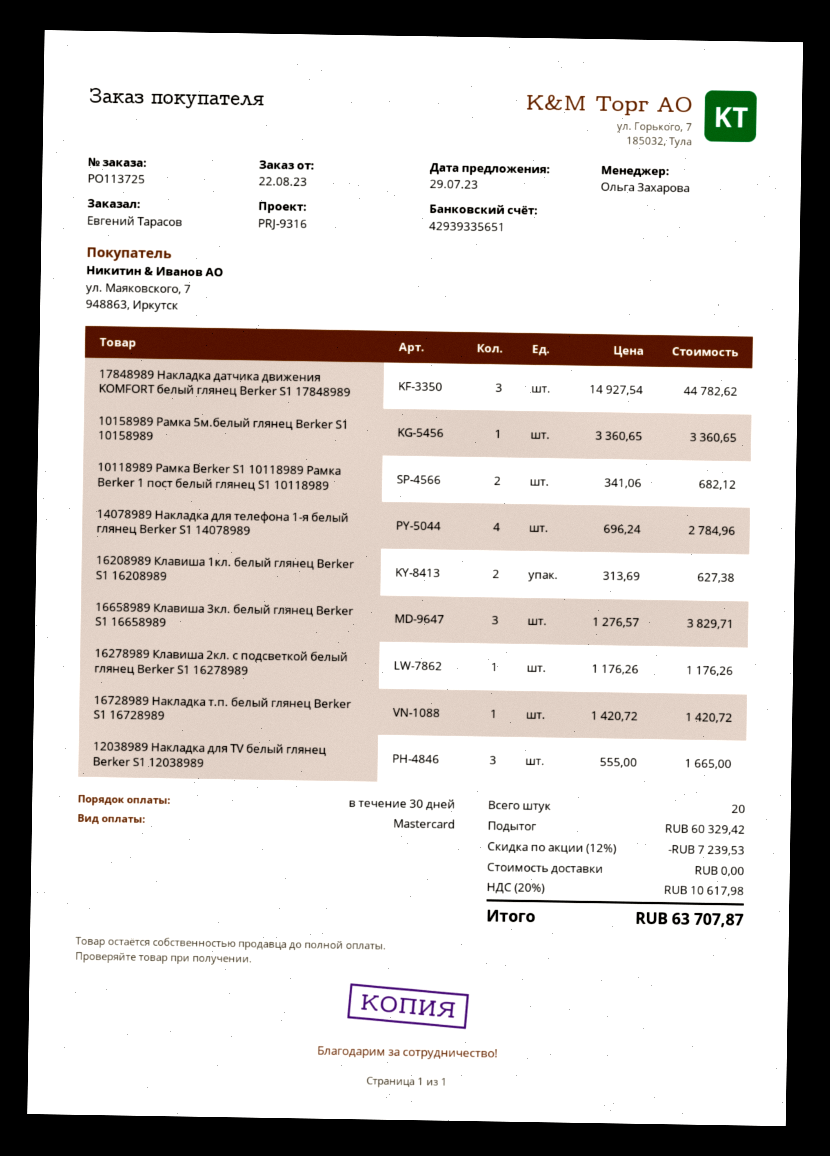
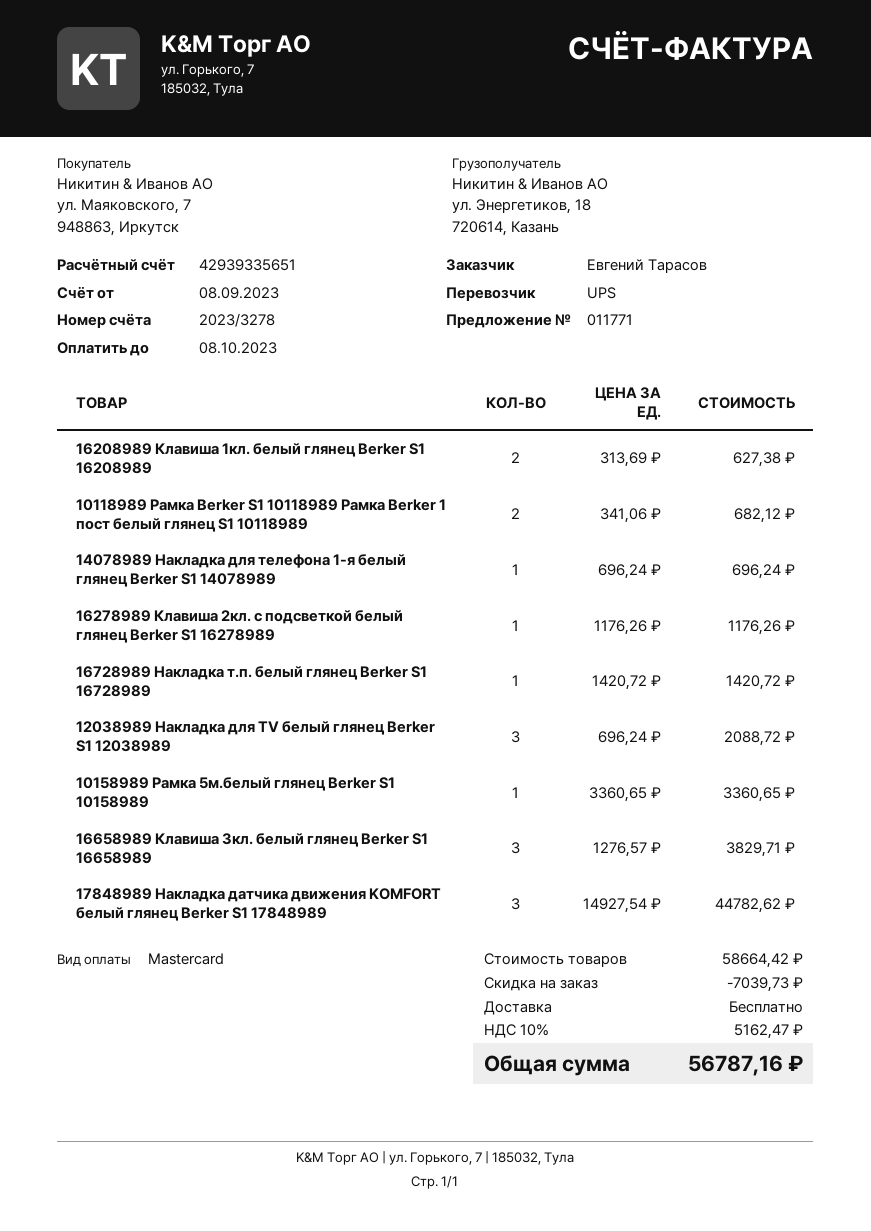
14078989 Накладка для телефона 1-я белый глянец Berker S1 14078989: 4 x 696.24 = 2784.96 -> 1 x 696.24 = 696.24
12038989 Накладка для TV белый глянец Berker S1 12038989: 3 x 555.00 = 1665.00 -> 3 x 696.24 = 2088.72
subtotal: 60329.42 -> 58664.42
discount: 7239.53 -> 7039.73
tax: 20% = 10617.98 -> 10% = 5162.47
total: 63707.87 -> 56787.16

